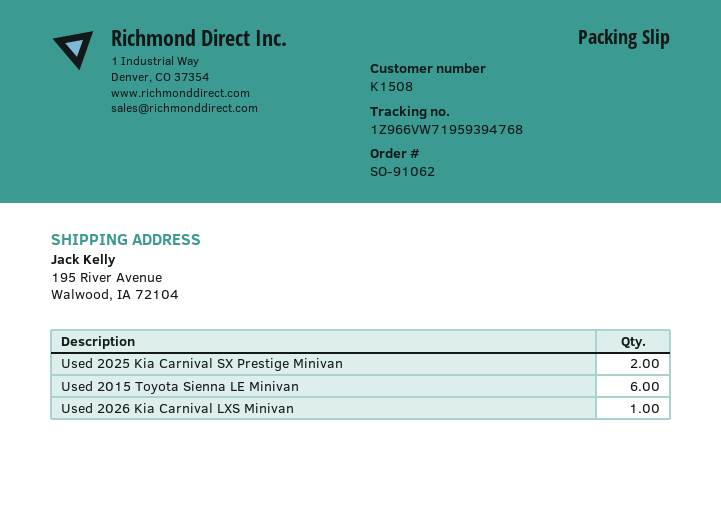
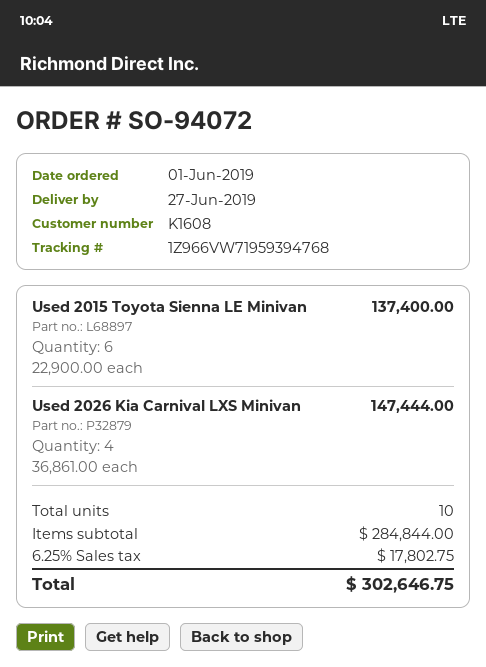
order number: SO-91062 -> SO-94072
customer number: K1508 -> K1608
Used 2025 Kia Carnival SX Prestige Minivan: 2 -> none
Used 2026 Kia Carnival LXS Minivan: 1 -> 4

